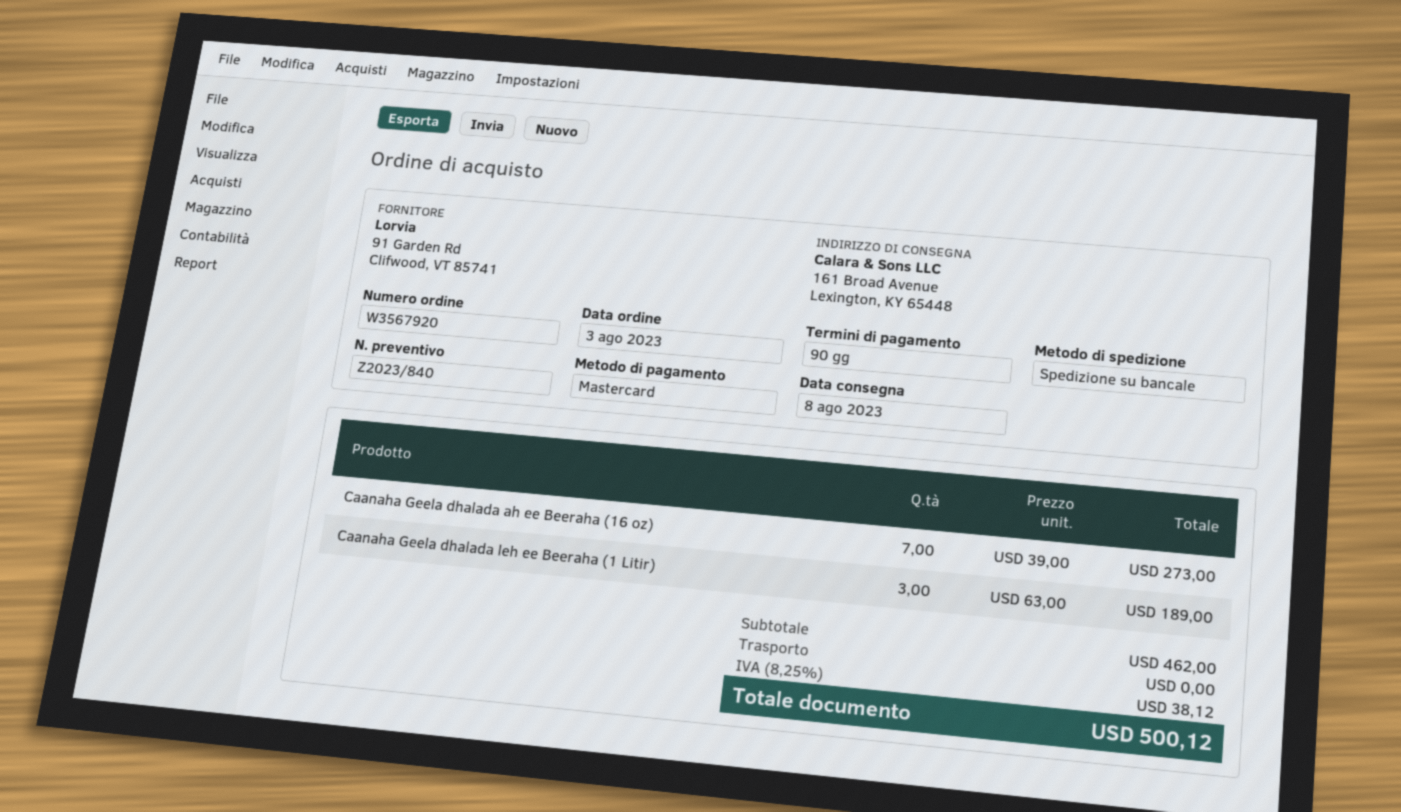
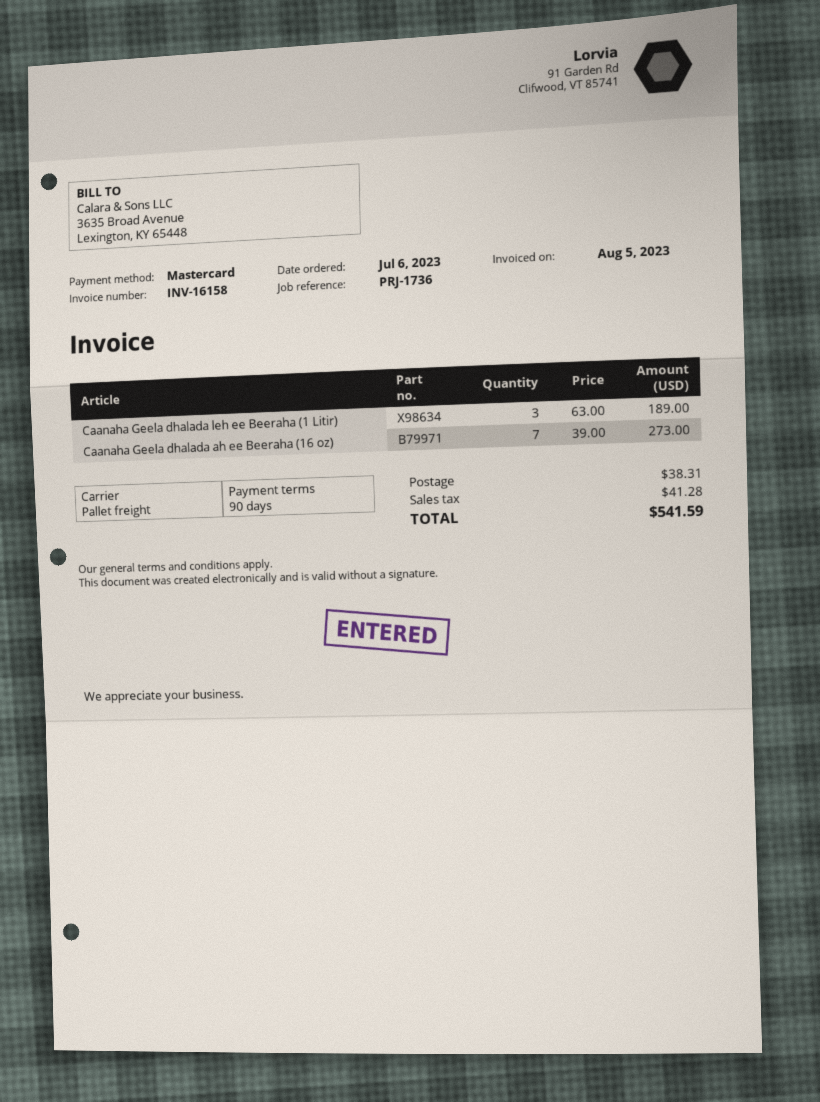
order date: 2023-08-03 -> 2023-07-06
shipping: 0.00 -> 38.31
tax: 38.12 -> 41.28
total: 500.12 -> 541.59

